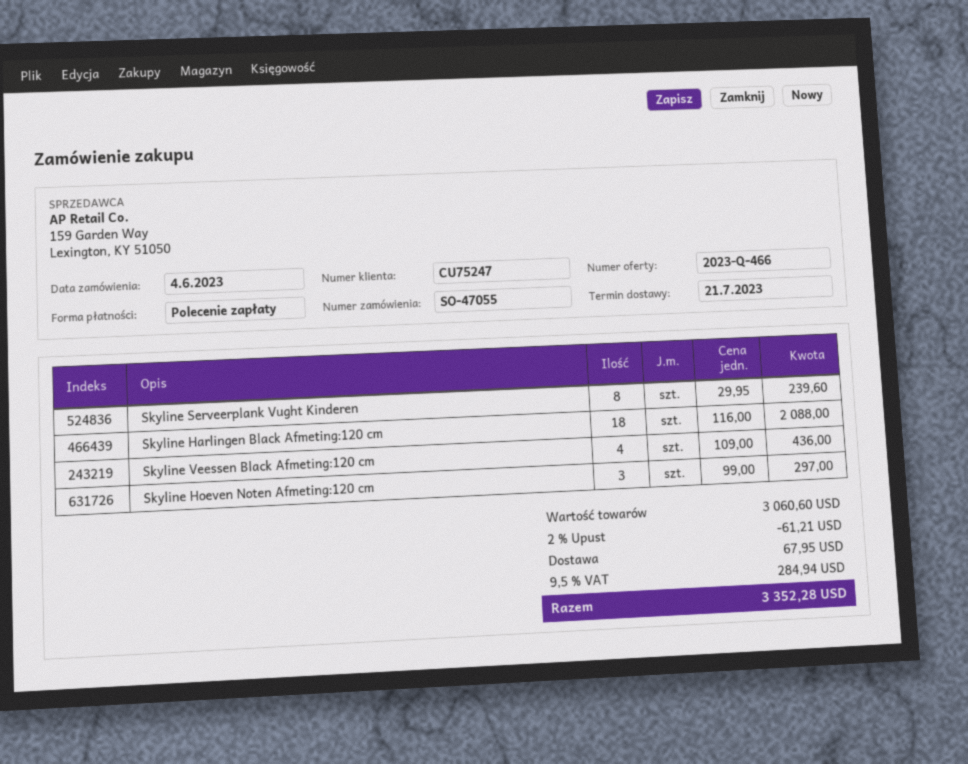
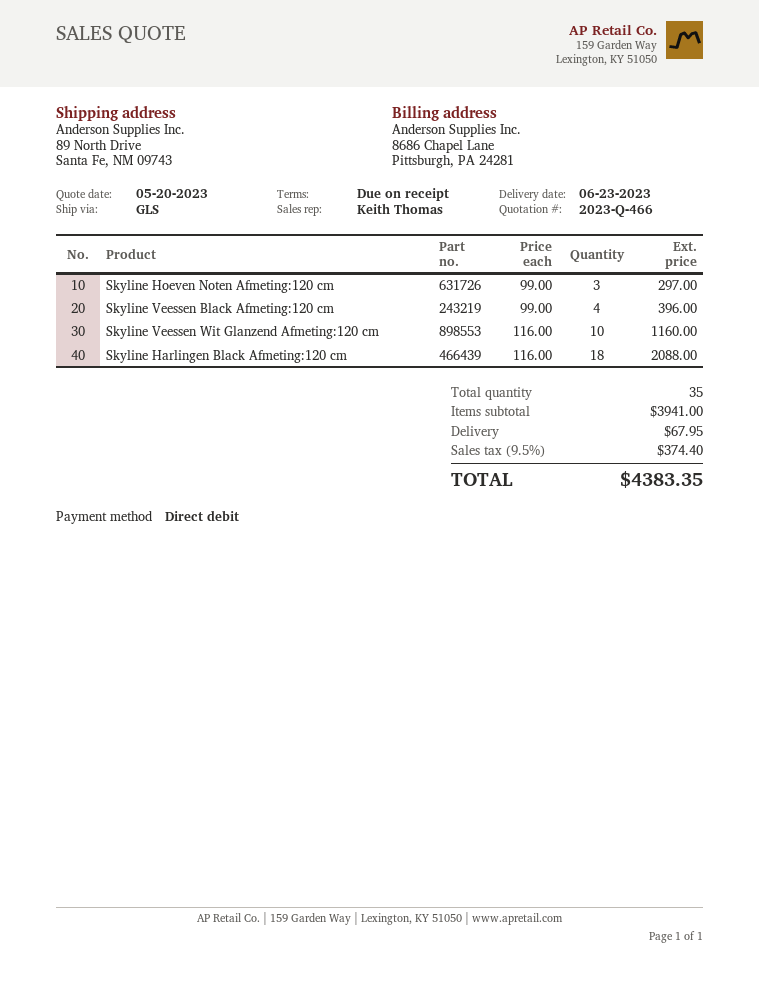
delivery date: 2023-07-21 -> 2023-06-23
Skyline Serveerplank Vught Kinderen: 8 x 29.95 = 239.60 -> none
Skyline Veessen Black Afmeting:120 cm: 4 x 109.00 = 436.00 -> 4 x 99.00 = 396.00
Skyline Veessen Wit Glanzend Afmeting:120 cm: none -> 10 x 116.00 = 1160.00
subtotal: 3060.60 -> 3941.00
discount: 2% = 61.21 -> none
tax: 9.5% = 284.94 -> 9.5% = 374.40
total: 3352.28 -> 4383.35

